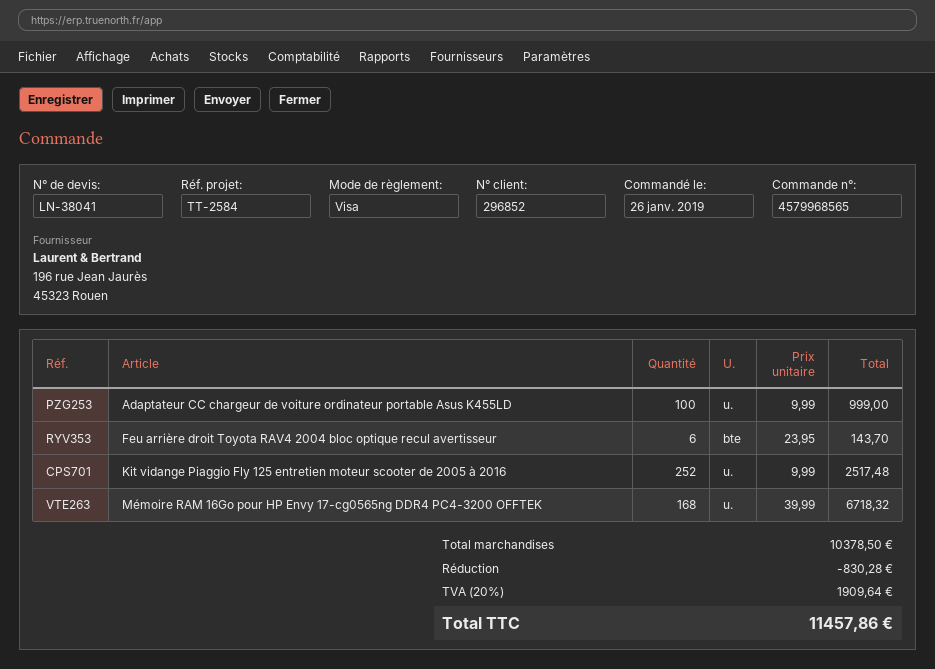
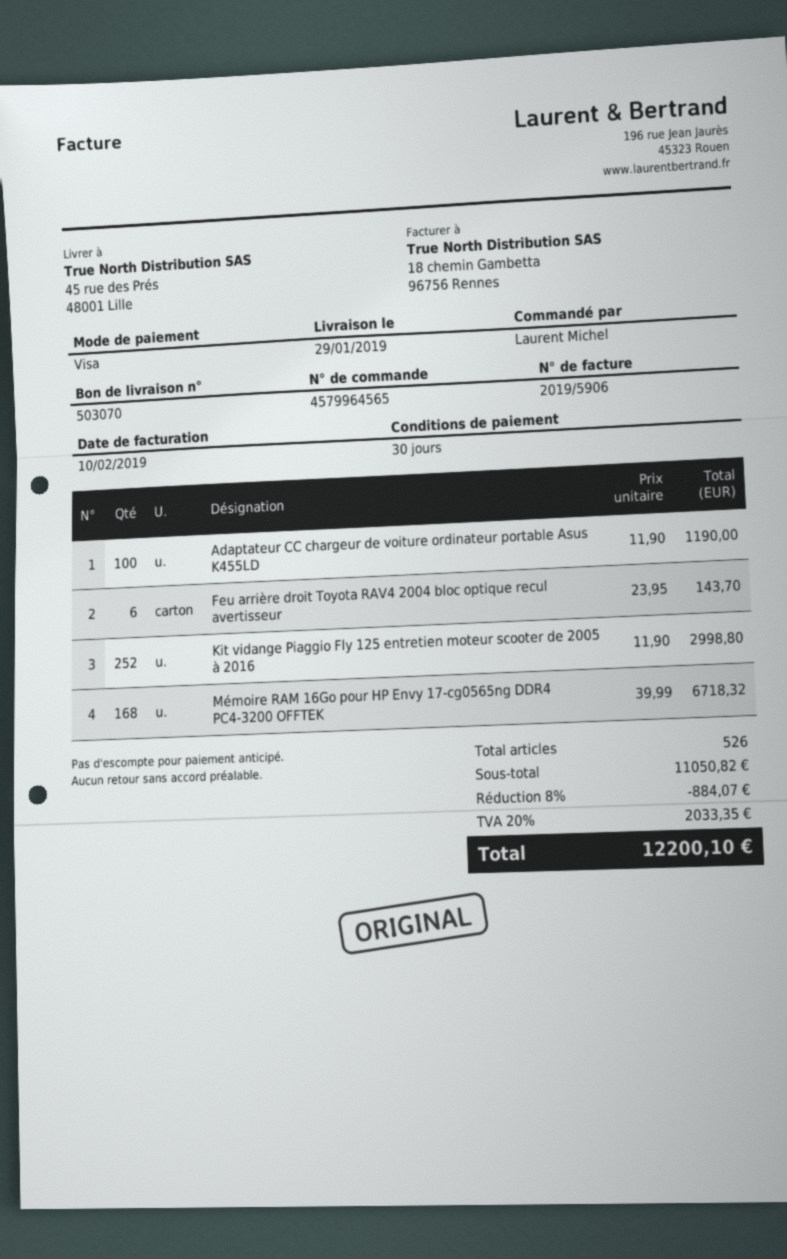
order number: 4579968565 -> 4579964565
Adaptateur CC chargeur de voiture ordinateur portable Asus K455LD: 100 x 9.99 = 999.00 -> 100 x 11.90 = 1190.00
Kit vidange Piaggio Fly 125 entretien moteur scooter de 2005 à 2016: 252 x 9.99 = 2517.48 -> 252 x 11.90 = 2998.80
subtotal: 10378.50 -> 11050.82
discount: 830.28 -> 884.07
tax: 20% = 1909.64 -> 20% = 2033.35
total: 11457.86 -> 12200.10

